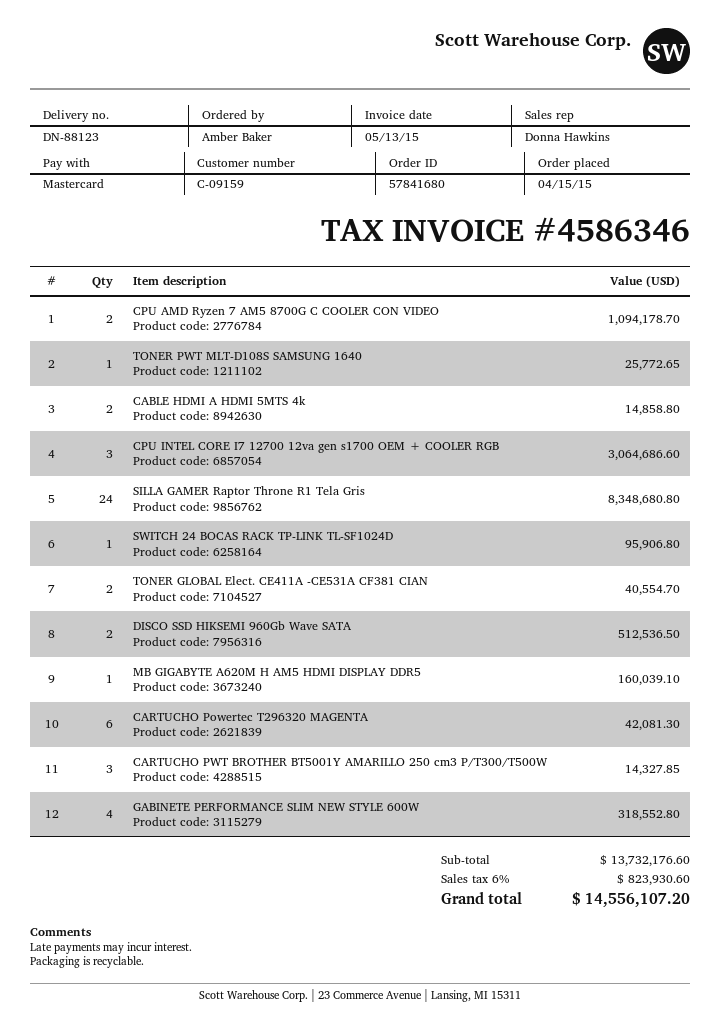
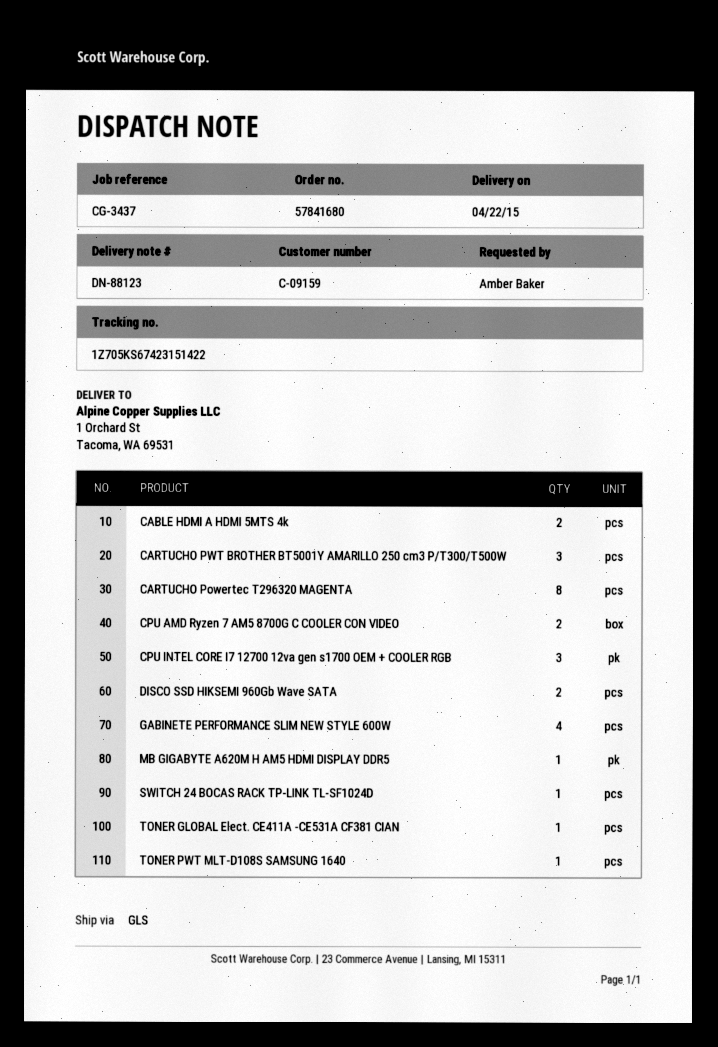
SILLA GAMER Raptor Throne R1 Tela Gris: 24 -> none
TONER GLOBAL Elect. CE411A -CE531A CF381 CIAN: 2 -> 1
CARTUCHO Powertec T296320 MAGENTA: 6 -> 8

